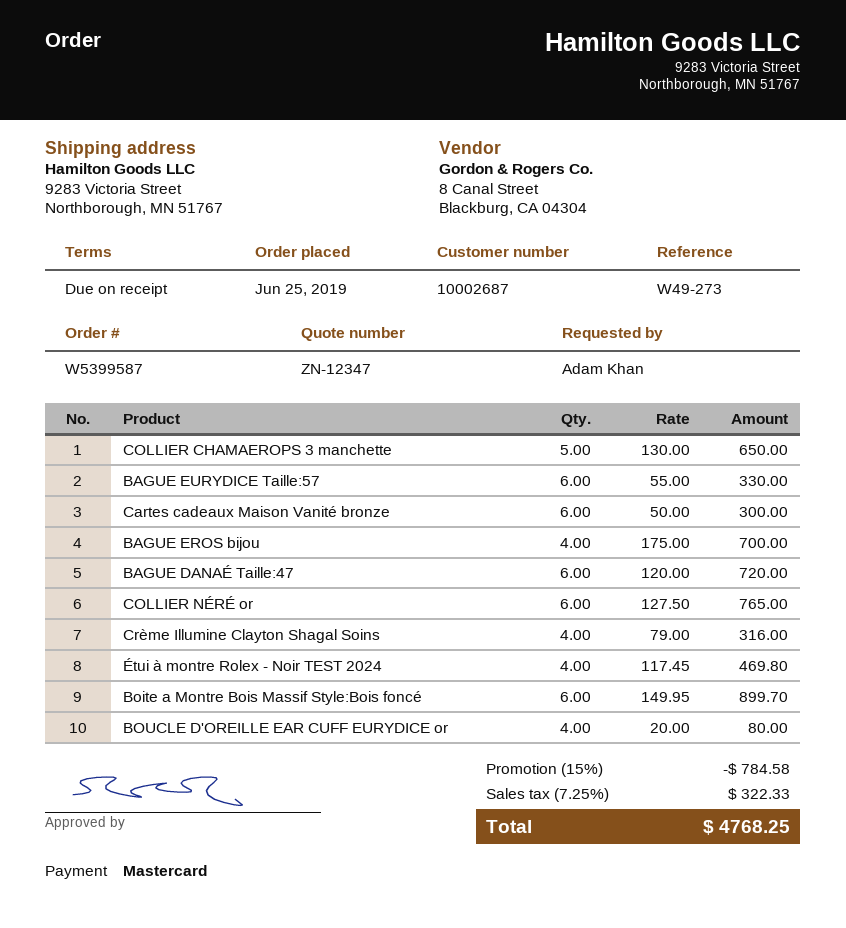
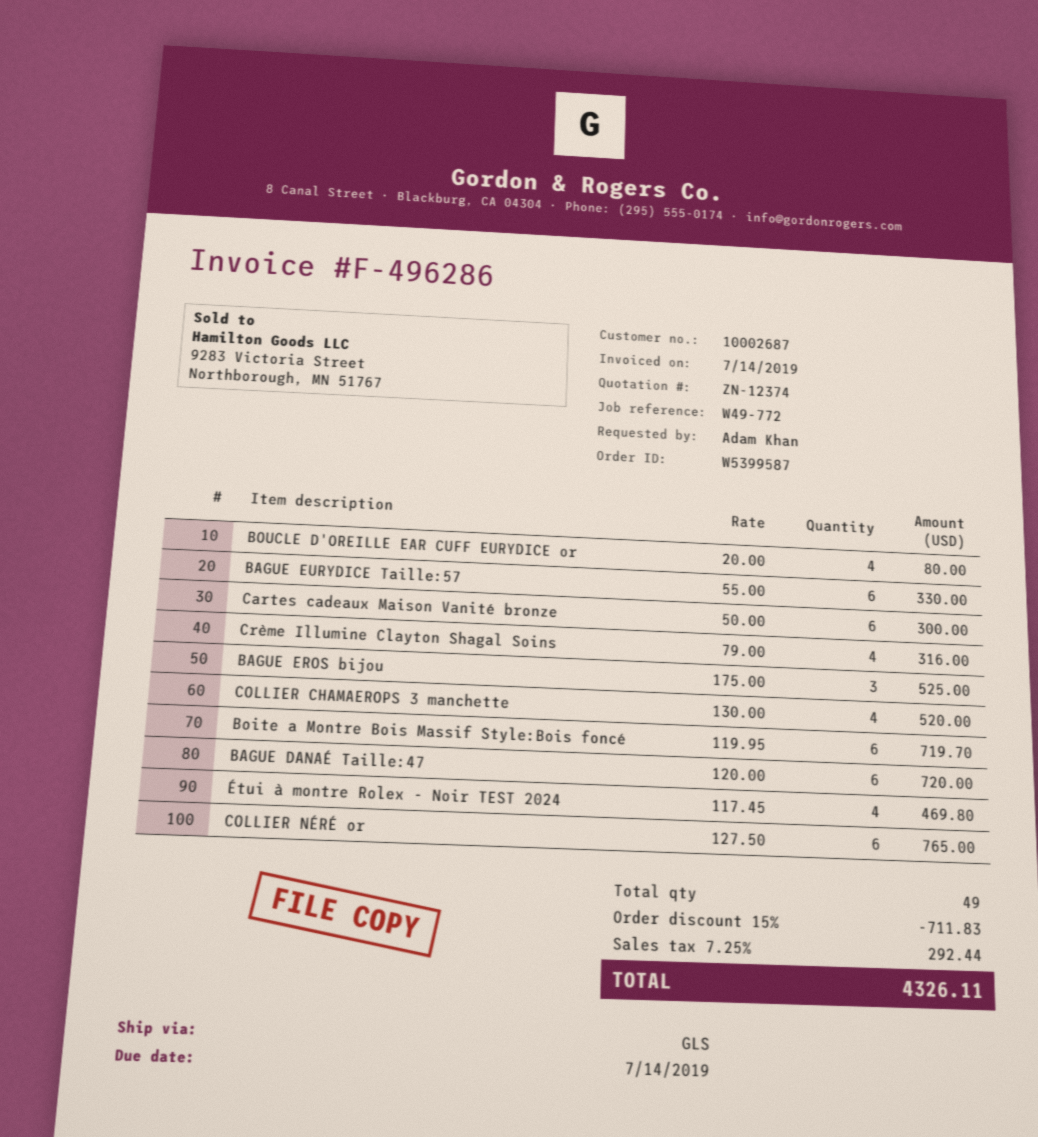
quote number: ZN-12347 -> ZN-12374
reference: W49-273 -> W49-772
COLLIER CHAMAEROPS 3 manchette: 5 x 130.00 = 650.00 -> 4 x 130.00 = 520.00
BAGUE EROS bijou: 4 x 175.00 = 700.00 -> 3 x 175.00 = 525.00
Boite a Montre Bois Massif Style:Bois foncé: 6 x 149.95 = 899.70 -> 6 x 119.95 = 719.70
discount: 15% = 784.58 -> 15% = 711.83
tax: 7.25% = 322.33 -> 7.25% = 292.44
total: 4768.25 -> 4326.11

